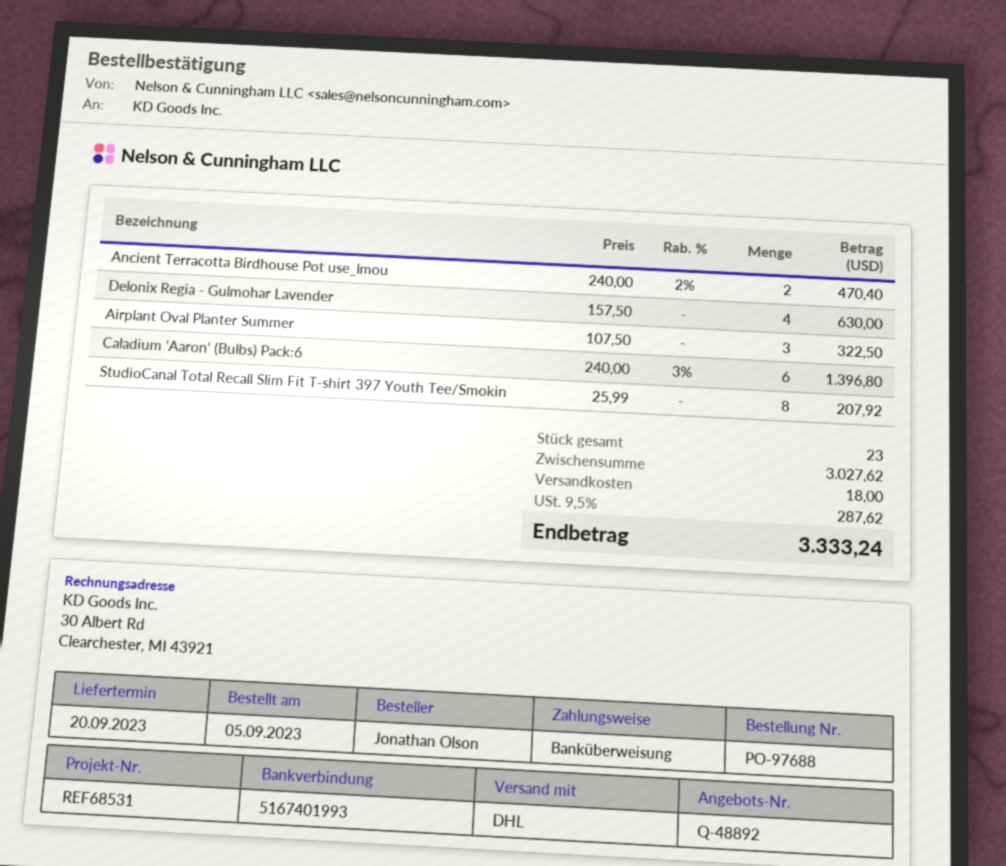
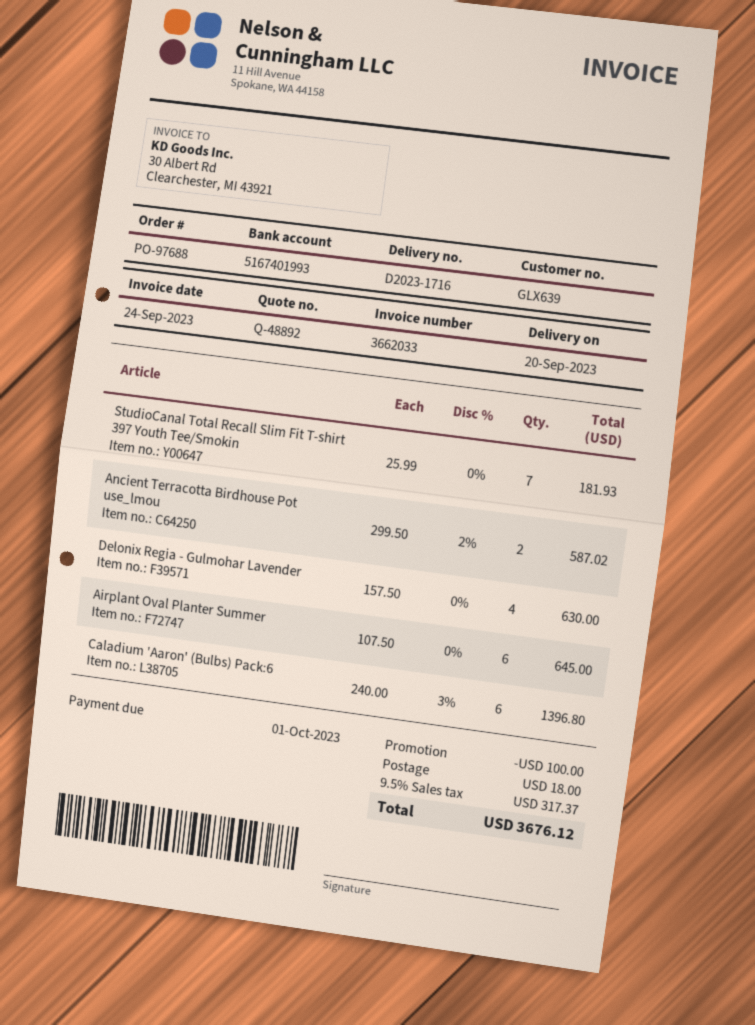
Ancient Terracotta Birdhouse Pot use_lmou: 2 x 240.00 - 2% = 470.40 -> 2 x 299.50 - 2% = 587.02
Airplant Oval Planter Summer: 3 x 107.50 = 322.50 -> 6 x 107.50 = 645.00
StudioCanal Total Recall Slim Fit T-shirt 397 Youth Tee/Smokin: 8 x 25.99 = 207.92 -> 7 x 25.99 = 181.93
discount: none -> 100.00
tax: 9.5% = 287.62 -> 9.5% = 317.37
total: 3333.24 -> 3676.12

